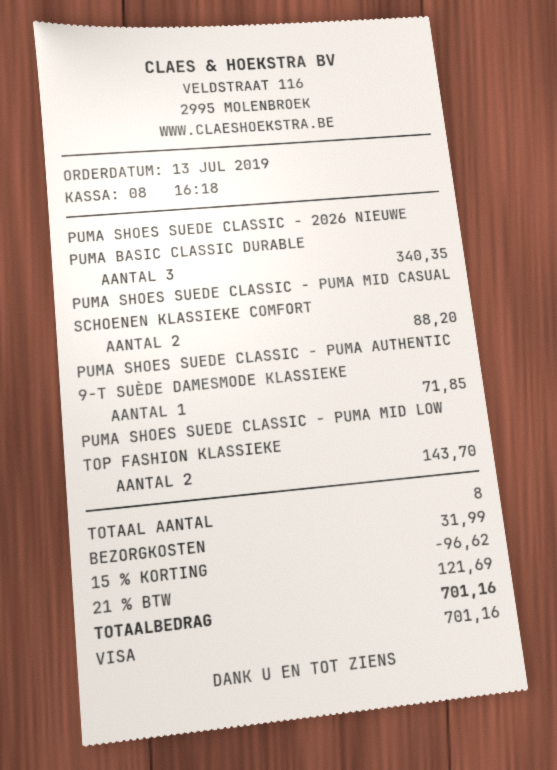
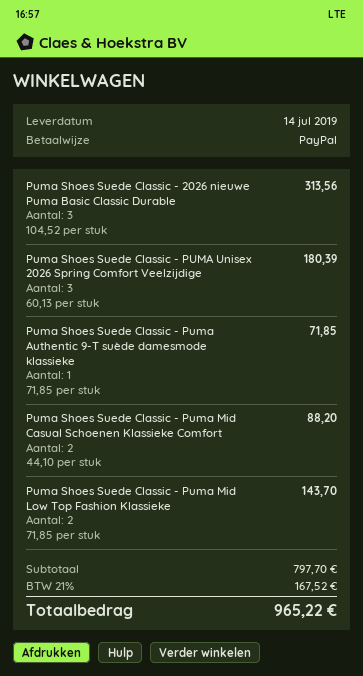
payment method: Visa -> PayPal
PUMA SHOES SUEDE CLASSIC - 2026 NIEUWE PUMA BASIC CLASSIC DURABLE: 3 for 340.35 -> 3 for 313.56
Puma Shoes Suede Classic - PUMA Unisex 2026 Spring Comfort Veelzijdige: none -> 3 for 180.39
discount: 15% = 96.62 -> none
shipping: 31.99 -> none
tax: 21% = 121.69 -> 21% = 167.52
total: 701.16 -> 965.22

